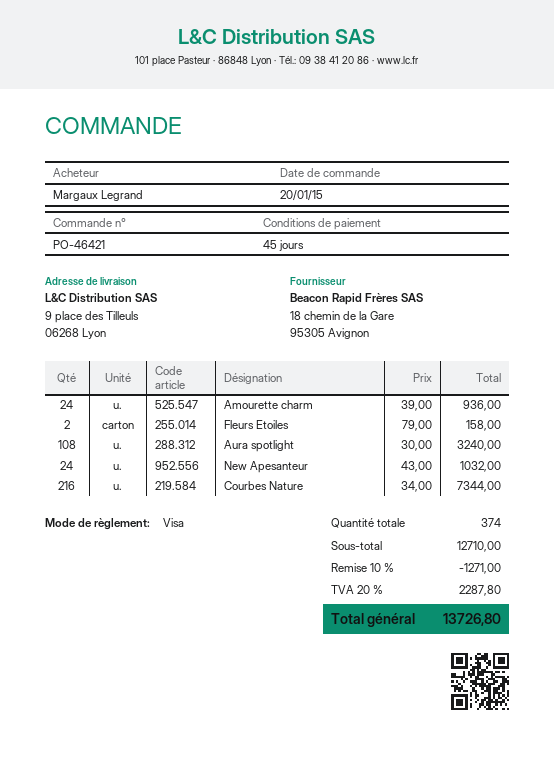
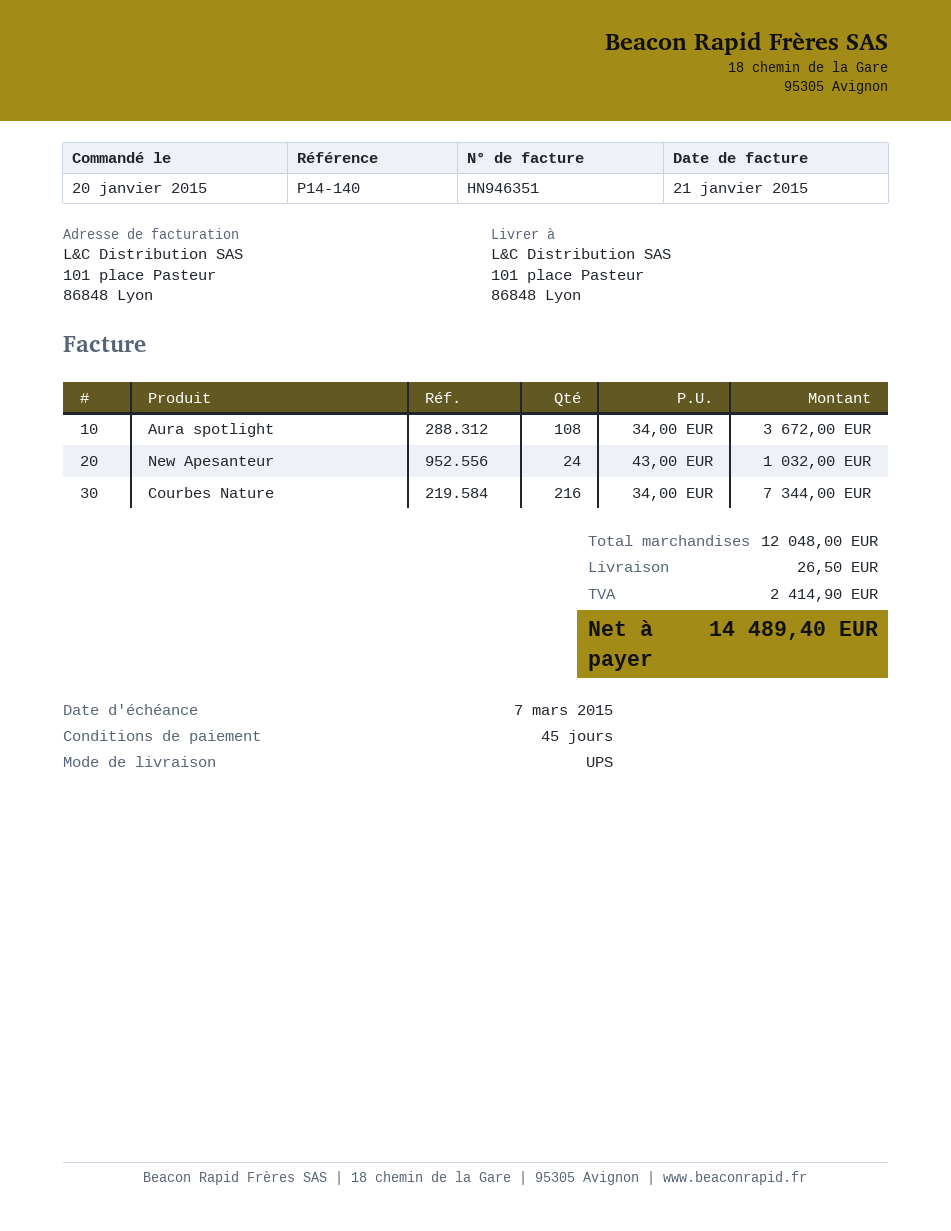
ship to: 9 place des Tilleuls, 06268 Lyon -> 101 place Pasteur, 86848 Lyon
Amourette charm: 24 x 39.00 = 936.00 -> none
Fleurs Etoiles: 2 x 79.00 = 158.00 -> none
Aura spotlight: 108 x 30.00 = 3240.00 -> 108 x 34.00 = 3672.00
subtotal: 12710.00 -> 12048.00
discount: 10% = 1271.00 -> none
shipping: none -> 26.50
tax: 2287.80 -> 2414.90
total: 13726.80 -> 14489.40

